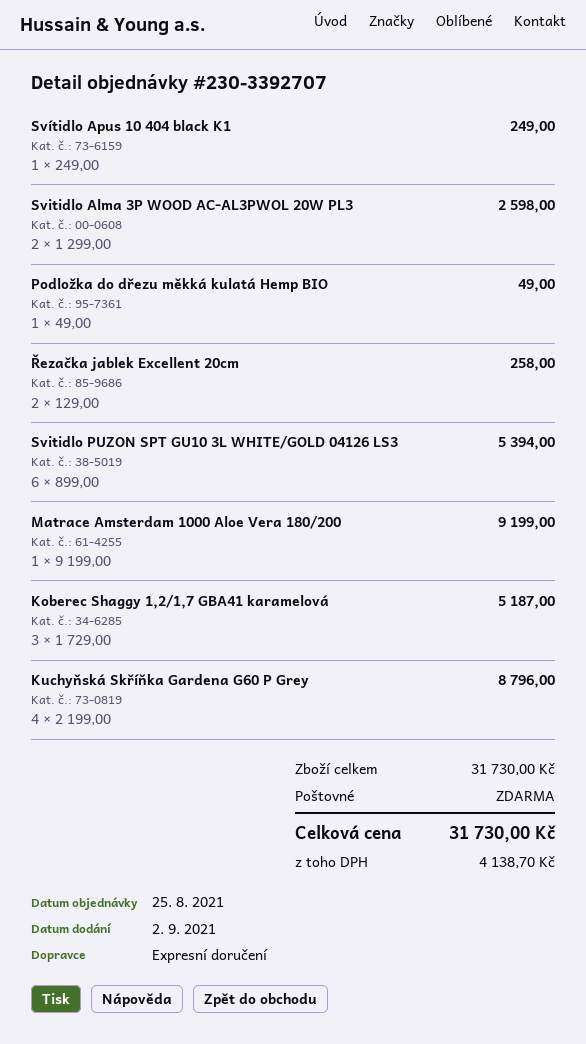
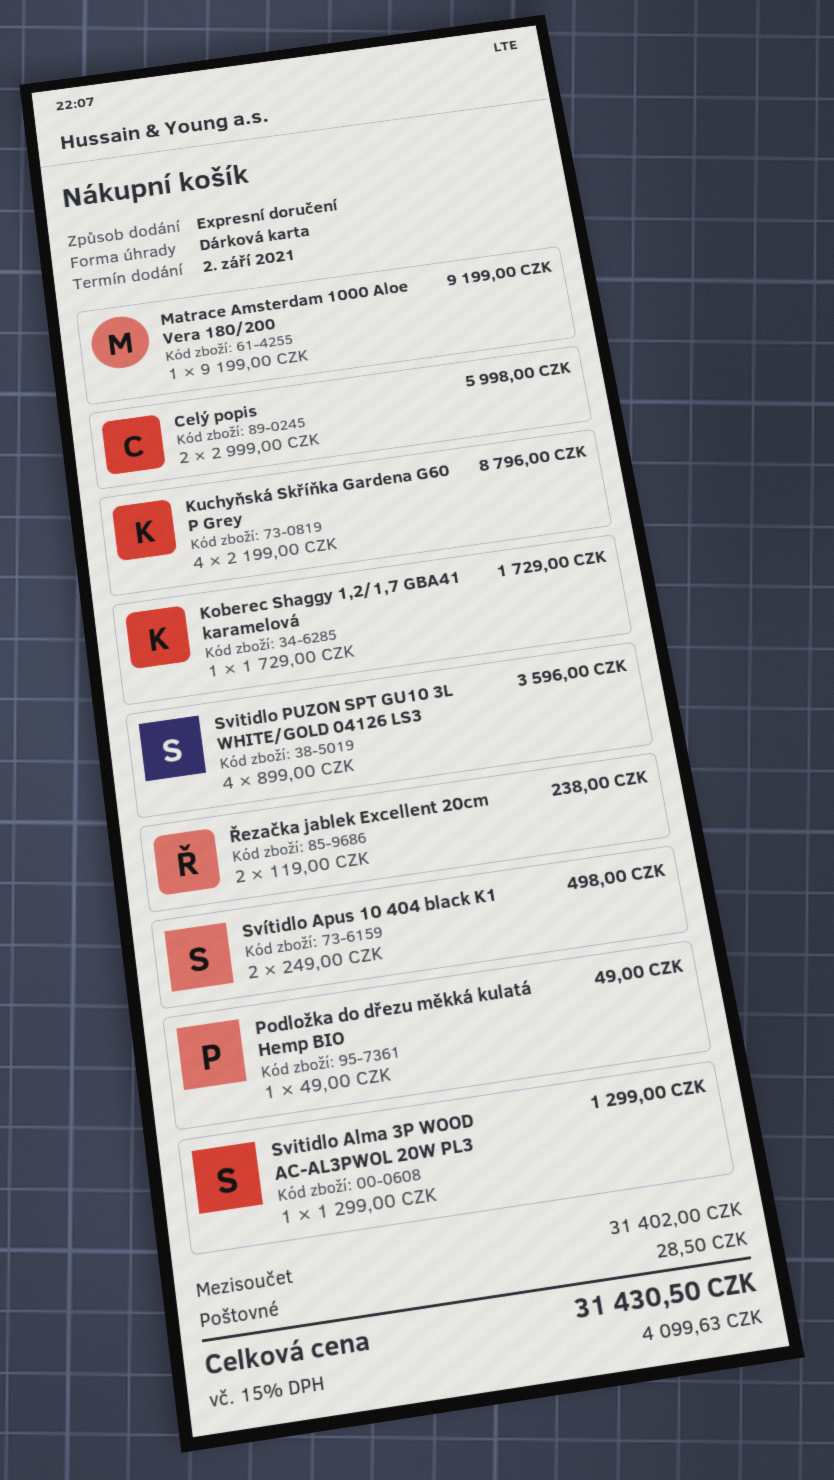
Svítidlo Apus 10 404 black K1: 1 x 249.00 = 249.00 -> 2 x 249.00 = 498.00
Svitidlo Alma 3P WOOD AC-AL3PWOL 20W PL3: 2 x 1299.00 = 2598.00 -> 1 x 1299.00 = 1299.00
Řezačka jablek Excellent 20cm: 2 x 129.00 = 258.00 -> 2 x 119.00 = 238.00
Svitidlo PUZON SPT GU10 3L WHITE/GOLD 04126 LS3: 6 x 899.00 = 5394.00 -> 4 x 899.00 = 3596.00
Koberec Shaggy 1,2/1,7 GBA41 karamelová: 3 x 1729.00 = 5187.00 -> 1 x 1729.00 = 1729.00
Celý popis: none -> 2 x 2999.00 = 5998.00
subtotal: 31730.00 -> 31402.00
shipping: 0.00 -> 28.50
tax: 4138.70 -> 4099.63
total: 31730.00 -> 31430.50

